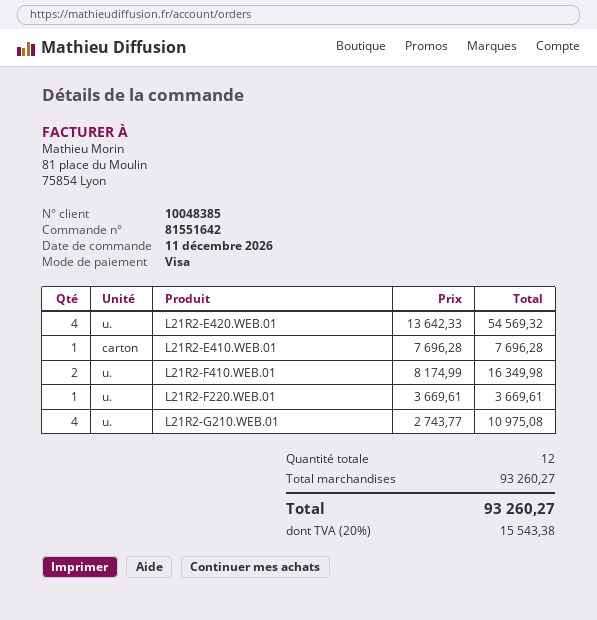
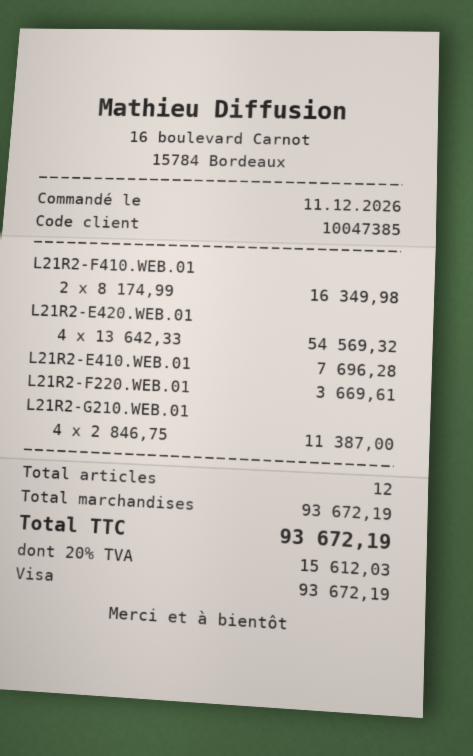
customer number: 10048385 -> 10047385
L21R2-G210.WEB.01: 4 x 2743.77 = 10975.08 -> 4 x 2846.75 = 11387.00
subtotal: 93260.27 -> 93672.19
tax: 20% = 15543.38 -> 20% = 15612.03
total: 93260.27 -> 93672.19

